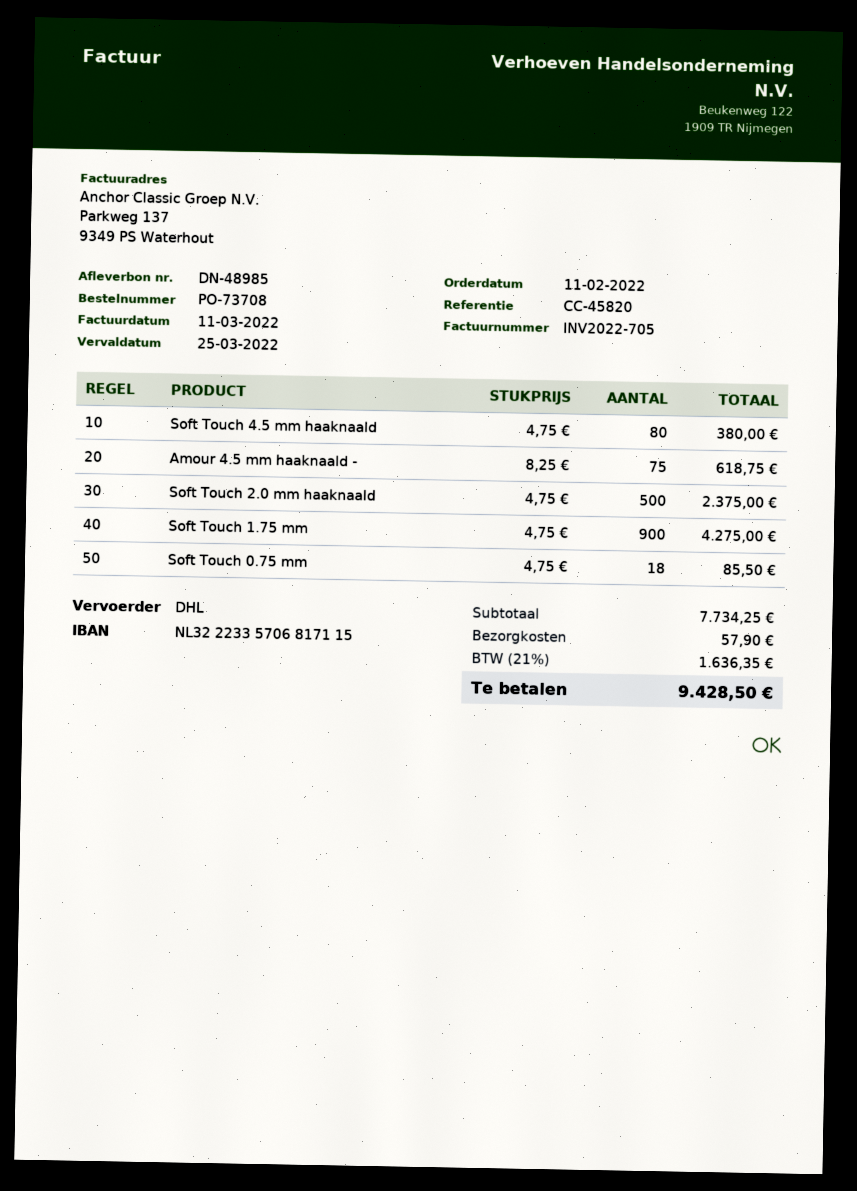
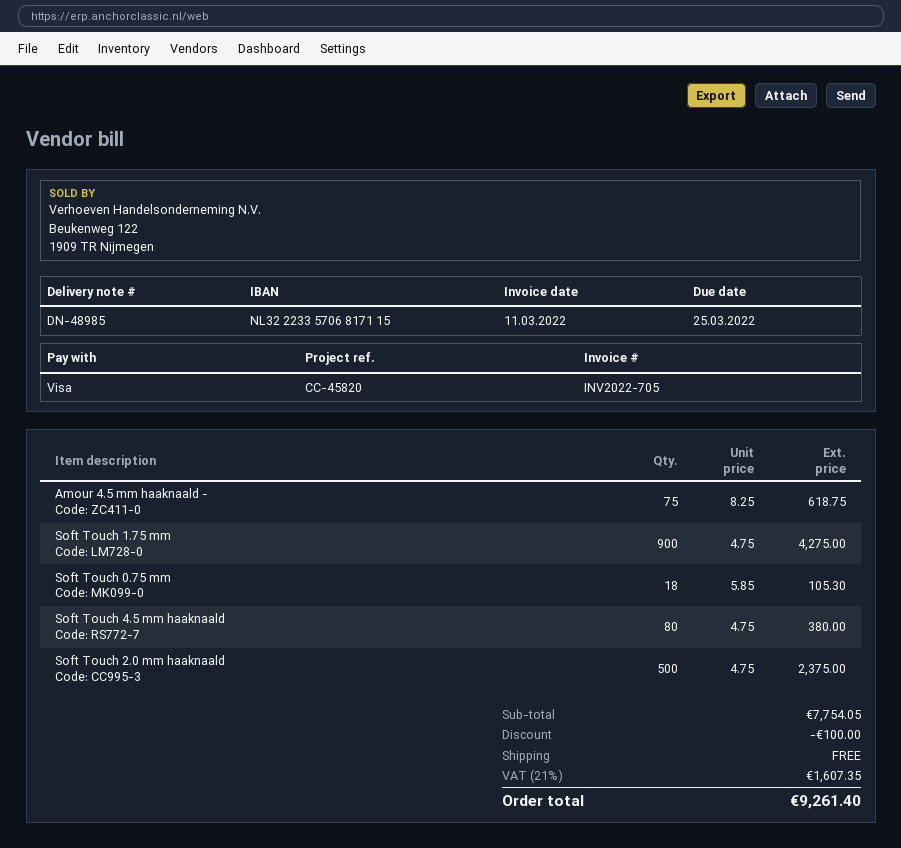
Soft Touch 0.75 mm: 18 x 4.75 = 85.50 -> 18 x 5.85 = 105.30
subtotal: 7734.25 -> 7754.05
discount: none -> 100.00
shipping: 57.90 -> 0.00
tax: 21% = 1636.35 -> 21% = 1607.35
total: 9428.50 -> 9261.40

